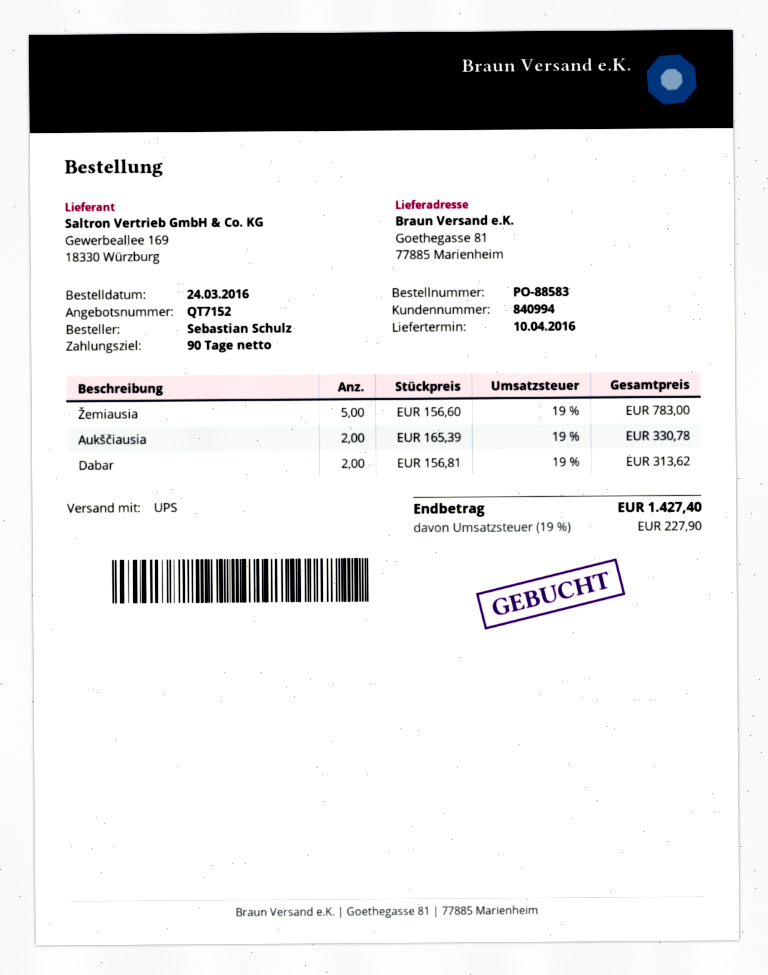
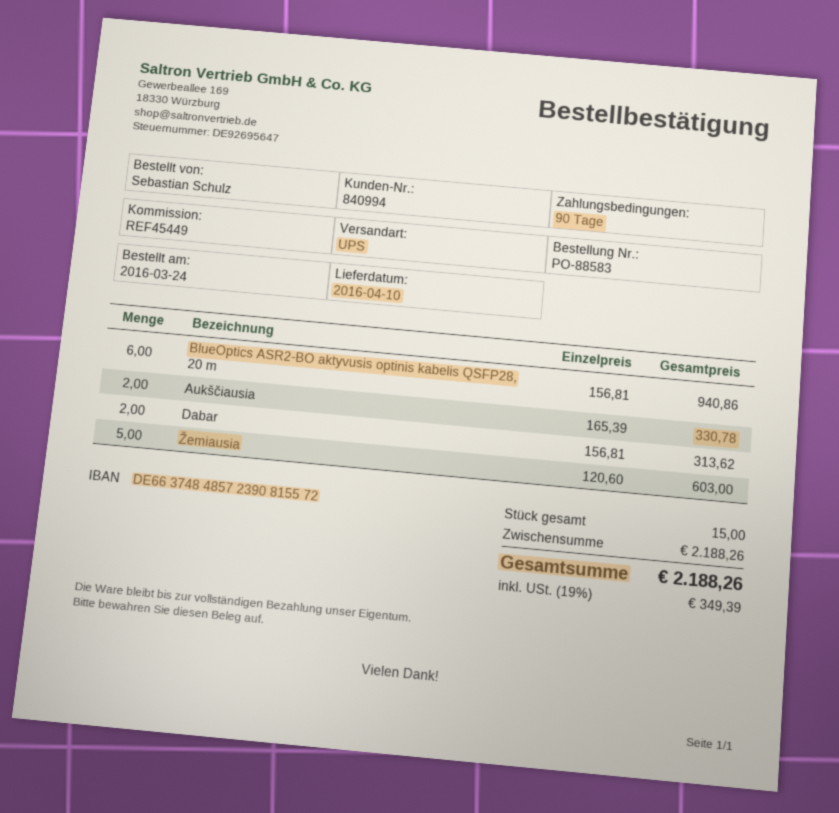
Žemiausia: 5 x 156.60 = 783.00 -> 5 x 120.60 = 603.00
BlueOptics ASR2-BO aktyvusis optinis kabelis QSFP28, 20 m: none -> 6 x 156.81 = 940.86
tax: 19% = 227.90 -> 19% = 349.39
total: 1427.40 -> 2188.26

